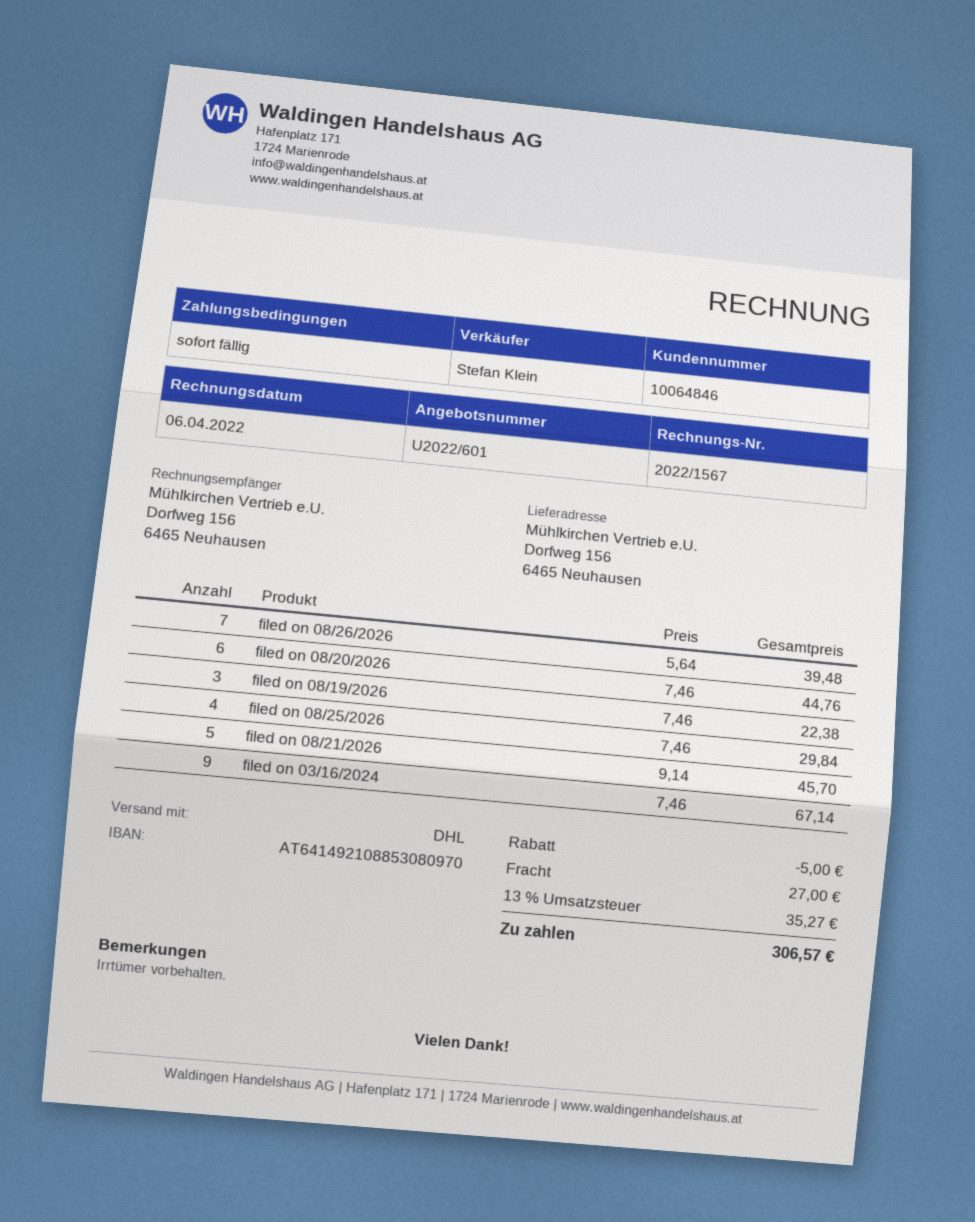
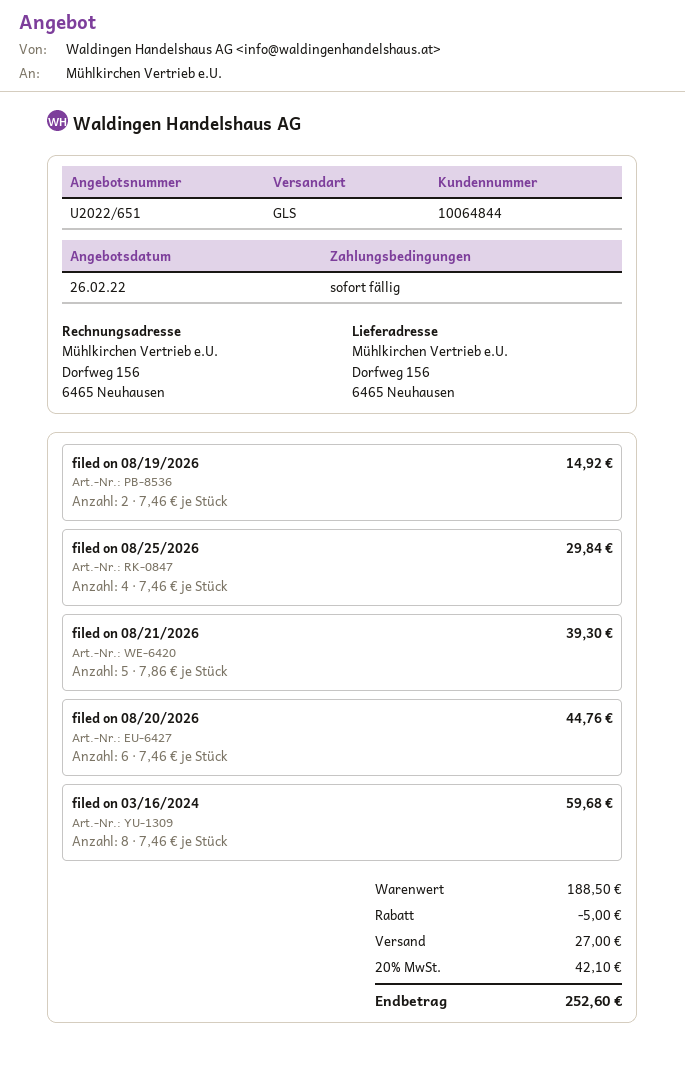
quote number: U2022/601 -> U2022/651
customer number: 10064846 -> 10064844
shipping method: DHL -> GLS
filed on 08/26/2026: 7 x 5.64 = 39.48 -> none
filed on 08/19/2026: 3 x 7.46 = 22.38 -> 2 x 7.46 = 14.92
filed on 08/21/2026: 5 x 9.14 = 45.70 -> 5 x 7.86 = 39.30
filed on 03/16/2024: 9 x 7.46 = 67.14 -> 8 x 7.46 = 59.68
tax: 13% = 35.27 -> 20% = 42.10
total: 306.57 -> 252.60

